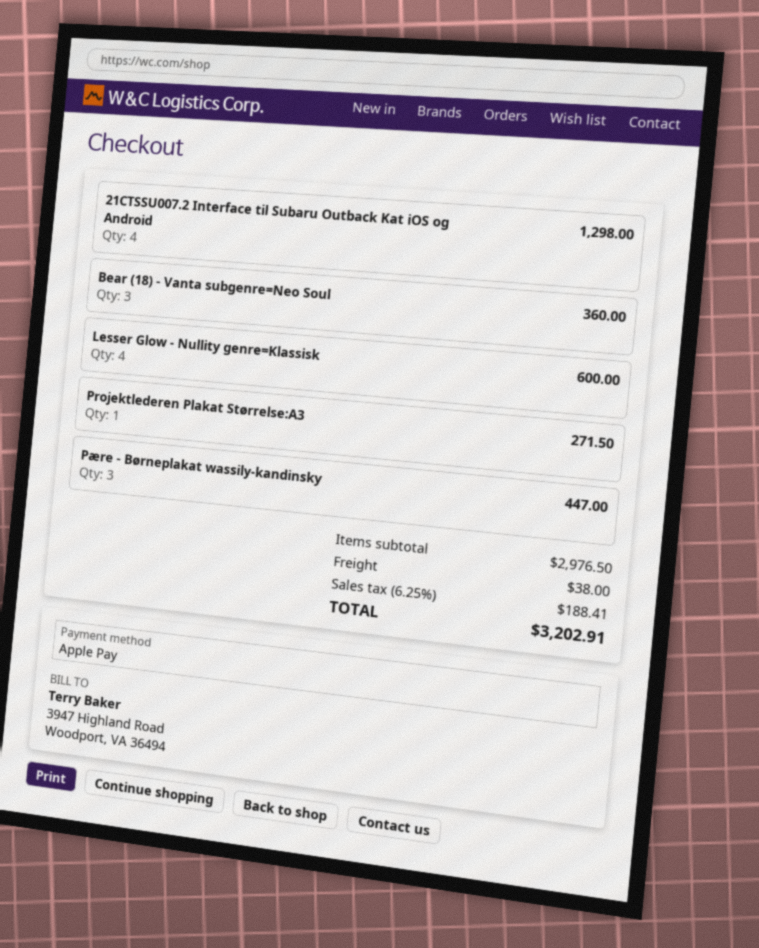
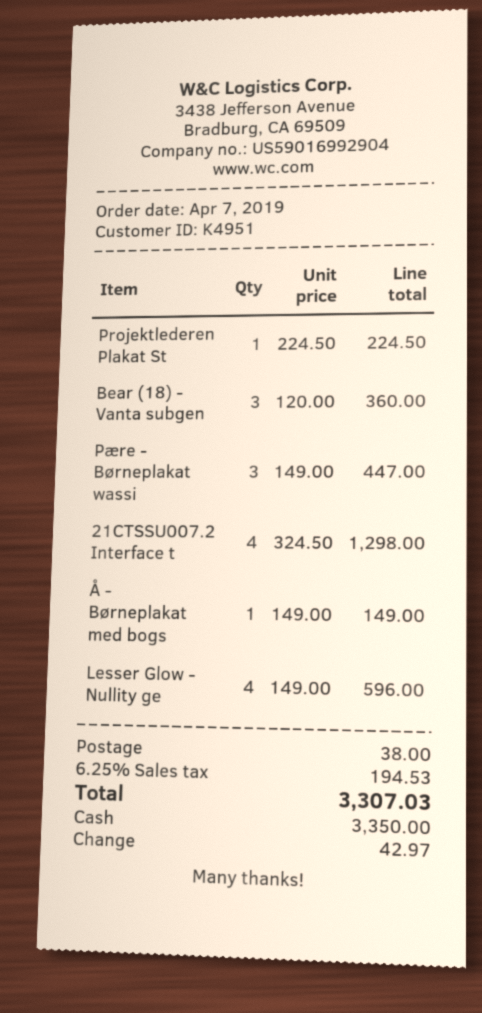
payment method: Apple Pay -> cash
Lesser Glow - Nullity genre=Klassisk: 4 for 600.00 -> 4 for 596.00
Projektlederen Plakat Størrelse:A3: 1 for 271.50 -> 1 for 224.50
Å - Børneplakat med bogs: none -> 1 for 149.00
tax: 6.25% = 188.41 -> 6.25% = 194.53
total: 3202.91 -> 3307.03

